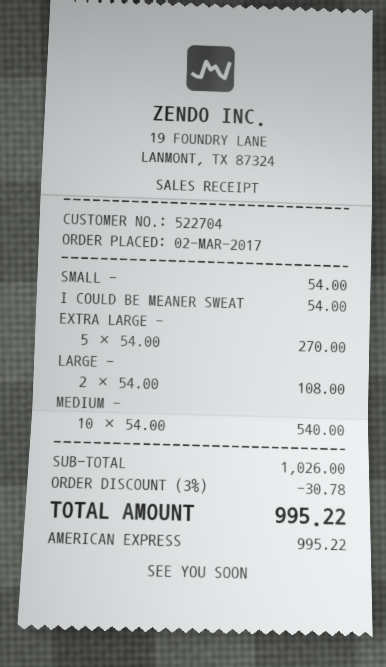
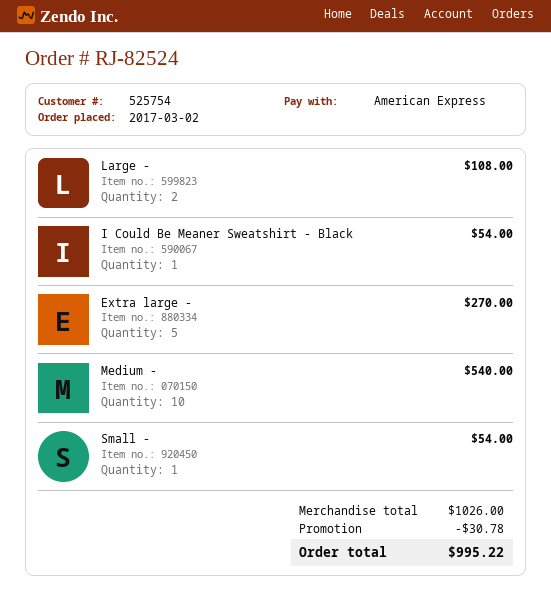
customer number: 522704 -> 525754

